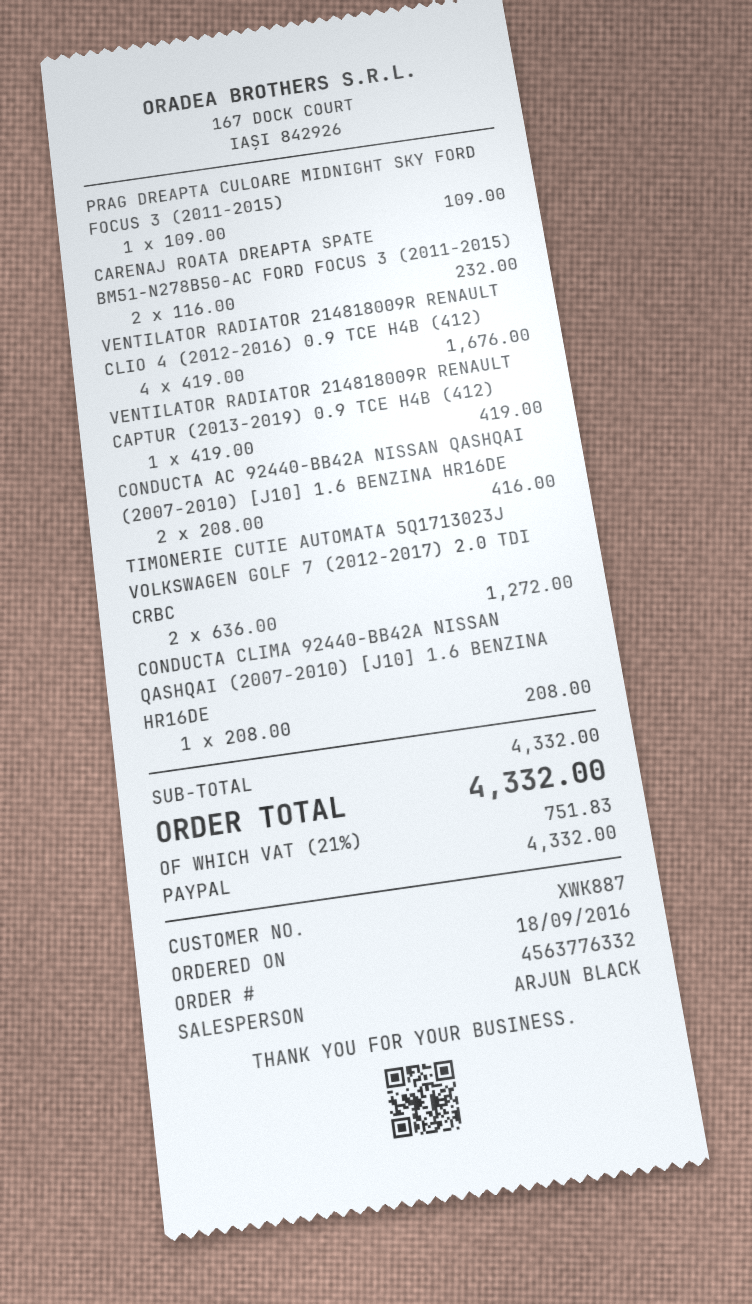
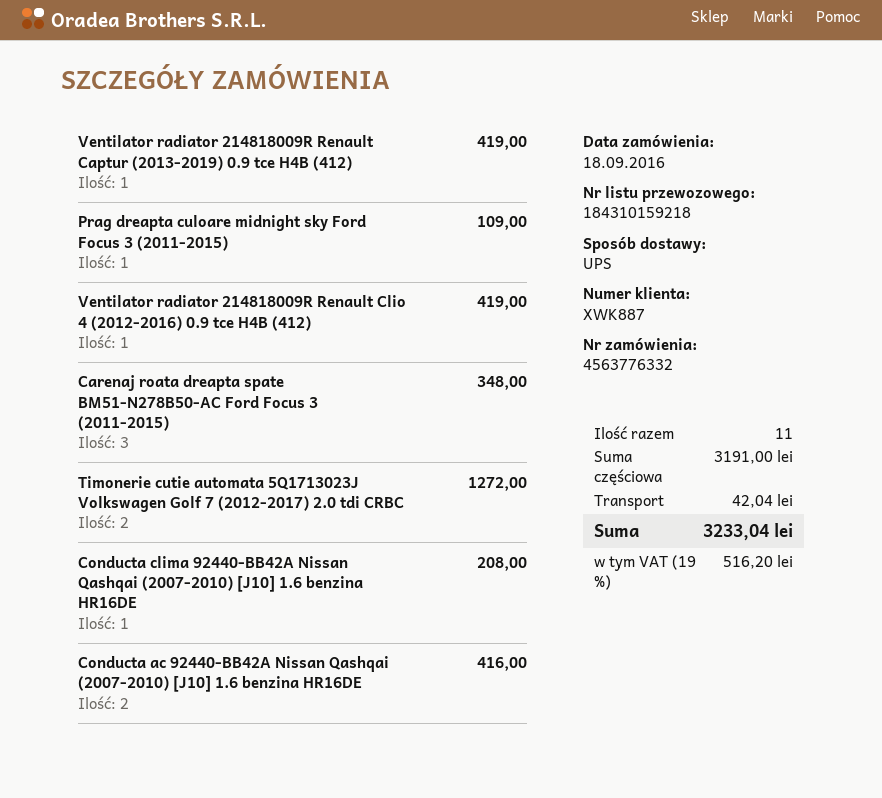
CARENAJ ROATA DREAPTA SPATE BM51-N278B50-AC FORD FOCUS 3 (2011-2015): 2 for 232.00 -> 3 for 348.00
VENTILATOR RADIATOR 214818009R RENAULT CLIO 4 (2012-2016) 0.9 TCE H4B (412): 4 for 1676.00 -> 1 for 419.00
subtotal: 4332.00 -> 3191.00
shipping: none -> 42.04
tax: 21% = 751.83 -> 19% = 516.20
total: 4332.00 -> 3233.04

